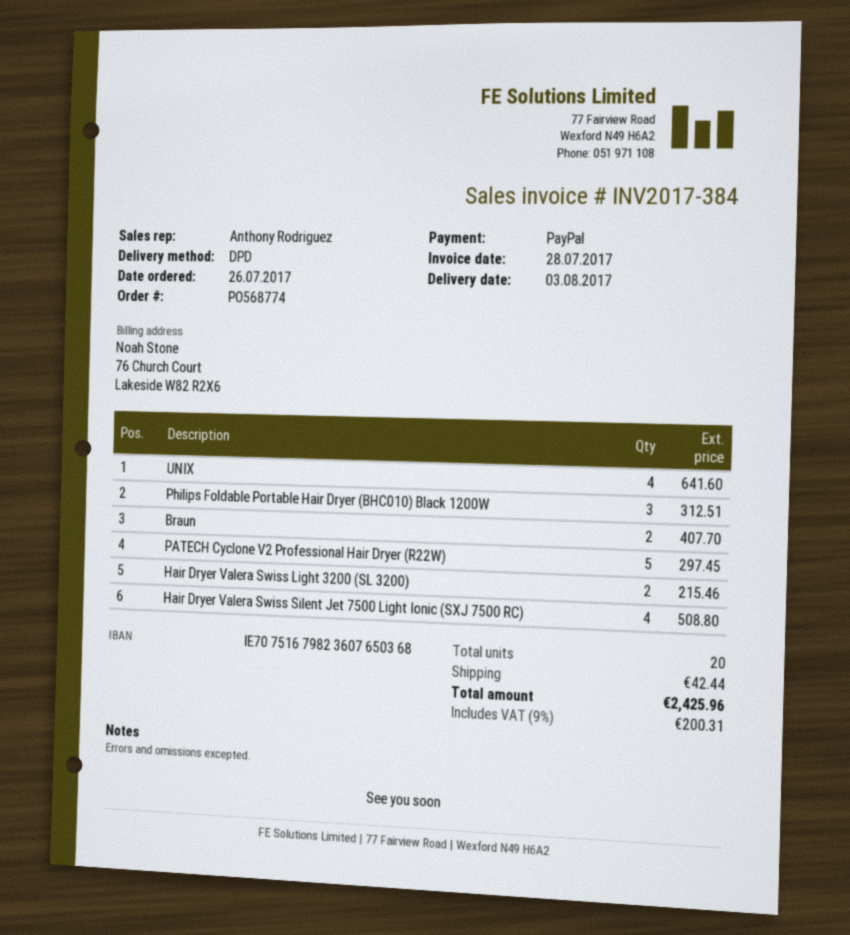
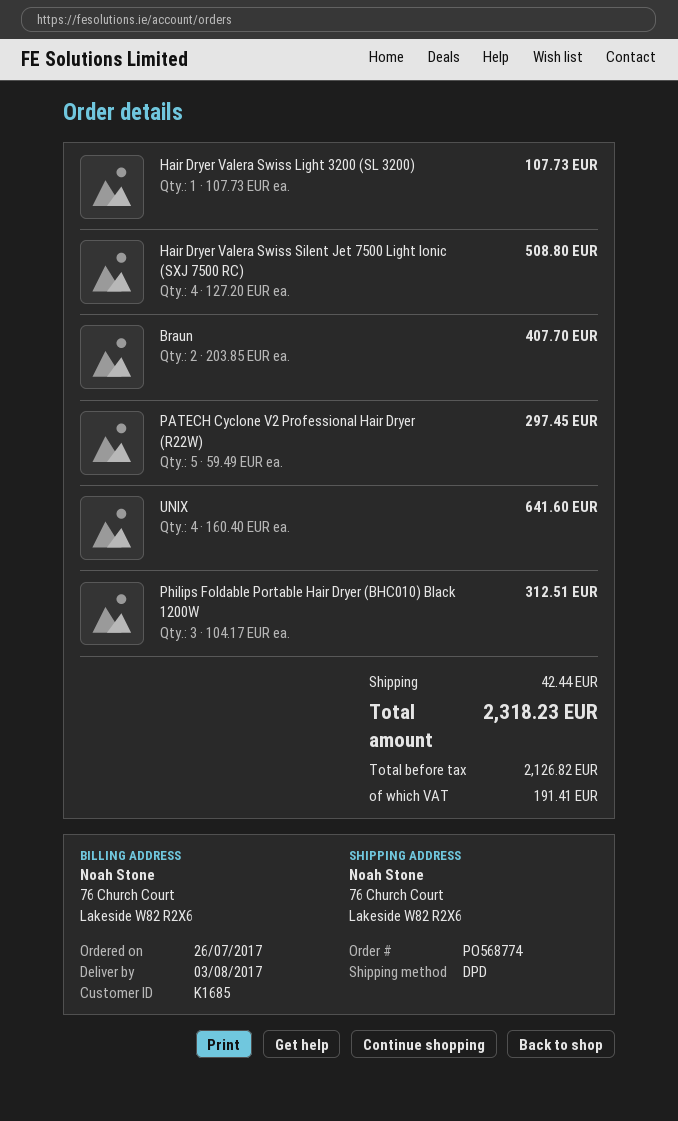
Hair Dryer Valera Swiss Light 3200 (SL 3200): 2 for 215.46 -> 1 for 107.73
tax: 200.31 -> 191.41
total: 2425.96 -> 2318.23

